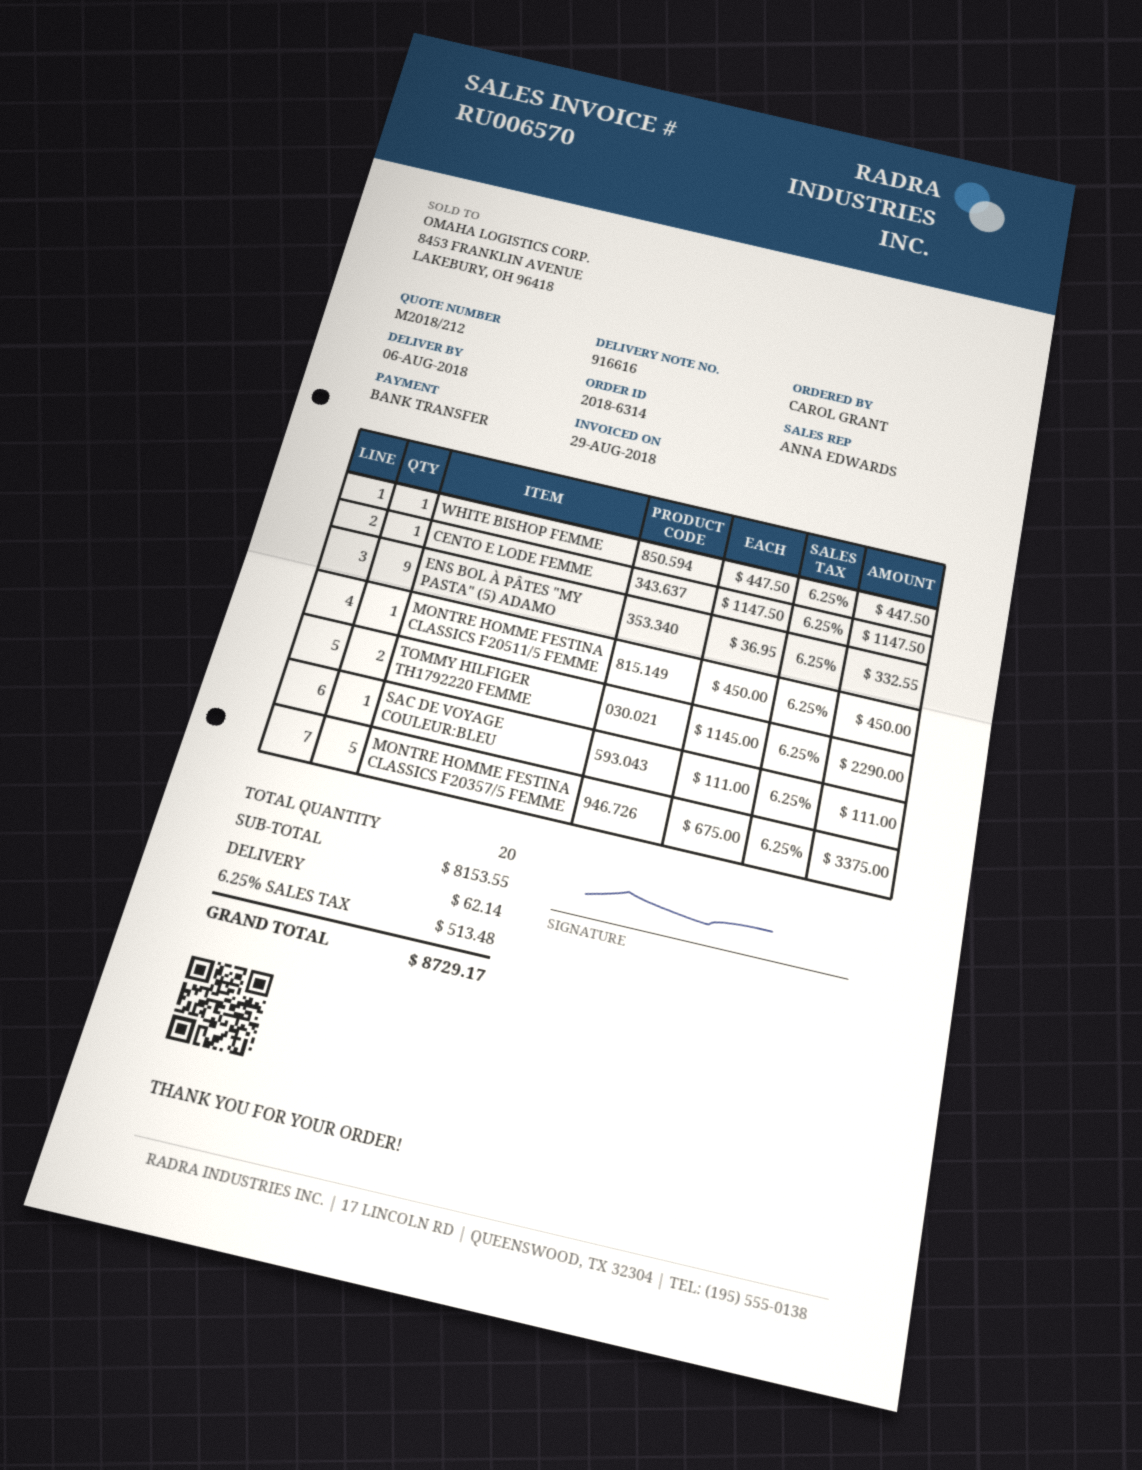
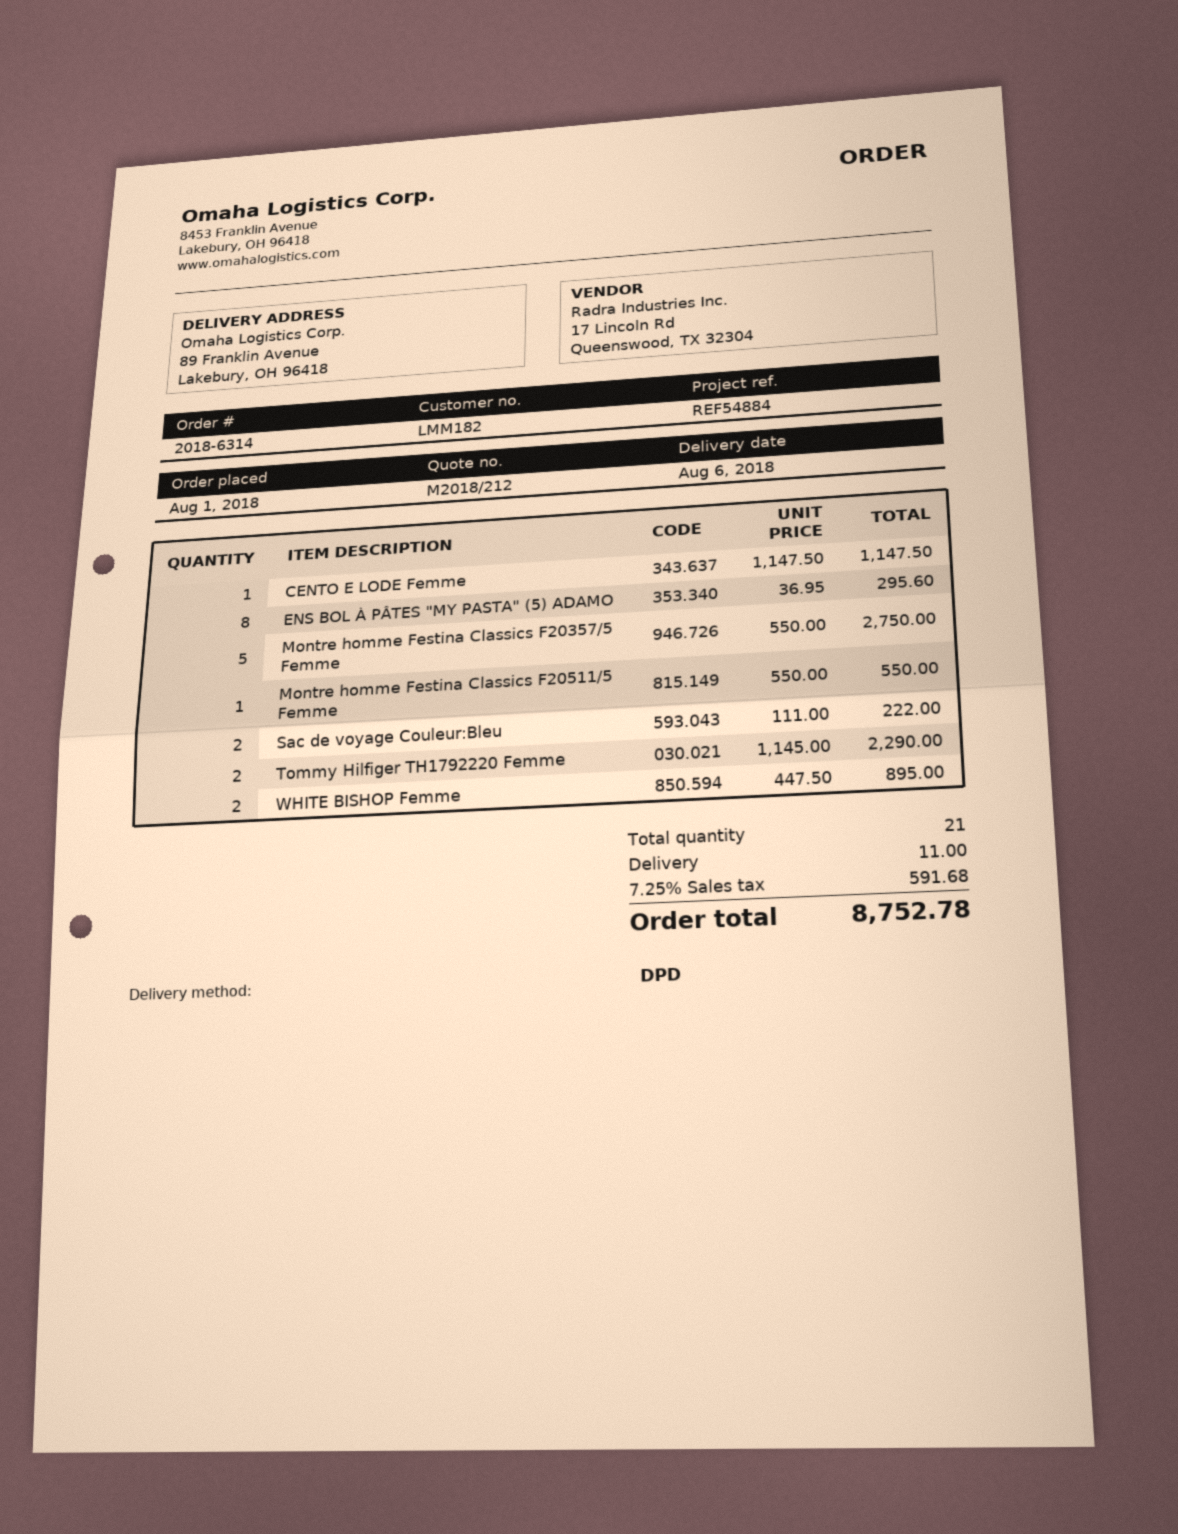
WHITE BISHOP FEMME: 1 x 447.50 = 447.50 -> 2 x 447.50 = 895.00
ENS BOL À PÂTES "MY PASTA" (5) ADAMO: 9 x 36.95 = 332.55 -> 8 x 36.95 = 295.60
MONTRE HOMME FESTINA CLASSICS F20511/5 FEMME: 1 x 450.00 = 450.00 -> 1 x 550.00 = 550.00
SAC DE VOYAGE COULEUR:BLEU: 1 x 111.00 = 111.00 -> 2 x 111.00 = 222.00
MONTRE HOMME FESTINA CLASSICS F20357/5 FEMME: 5 x 675.00 = 3375.00 -> 5 x 550.00 = 2750.00
total quantity: 20 -> 21
shipping: 62.14 -> 11.00
tax: 6.25% = 513.48 -> 7.25% = 591.68
total: 8729.17 -> 8752.78

